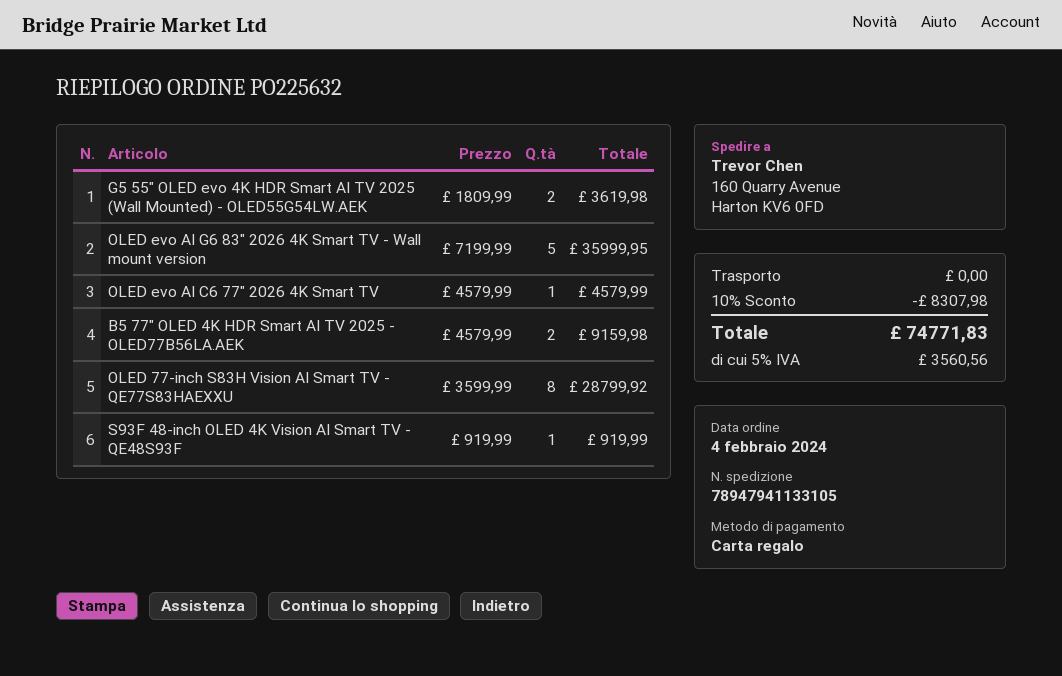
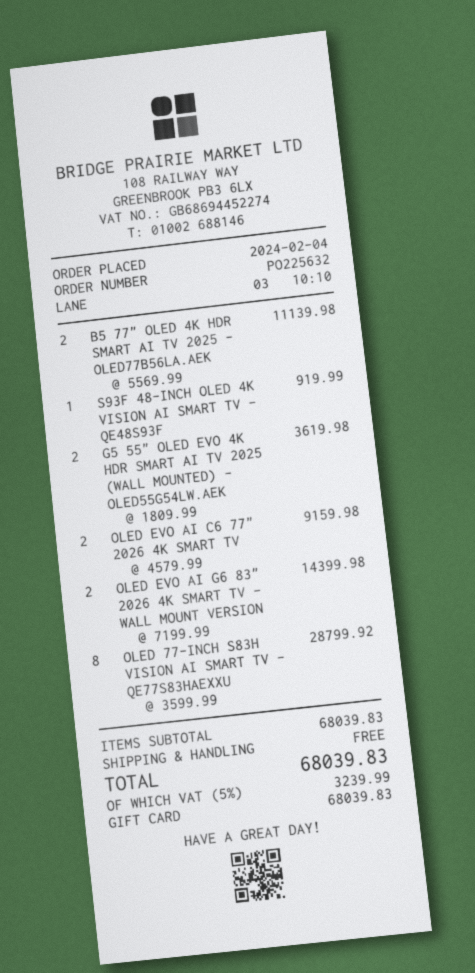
OLED evo AI G6 83" 2026 4K Smart TV - Wall mount version: 5 x 7199.99 = 35999.95 -> 2 x 7199.99 = 14399.98
OLED evo AI C6 77" 2026 4K Smart TV: 1 x 4579.99 = 4579.99 -> 2 x 4579.99 = 9159.98
B5 77" OLED 4K HDR Smart AI TV 2025 - OLED77B56LA.AEK: 2 x 4579.99 = 9159.98 -> 2 x 5569.99 = 11139.98
discount: 10% = 8307.98 -> none
tax: 5% = 3560.56 -> 5% = 3239.99
total: 74771.83 -> 68039.83

